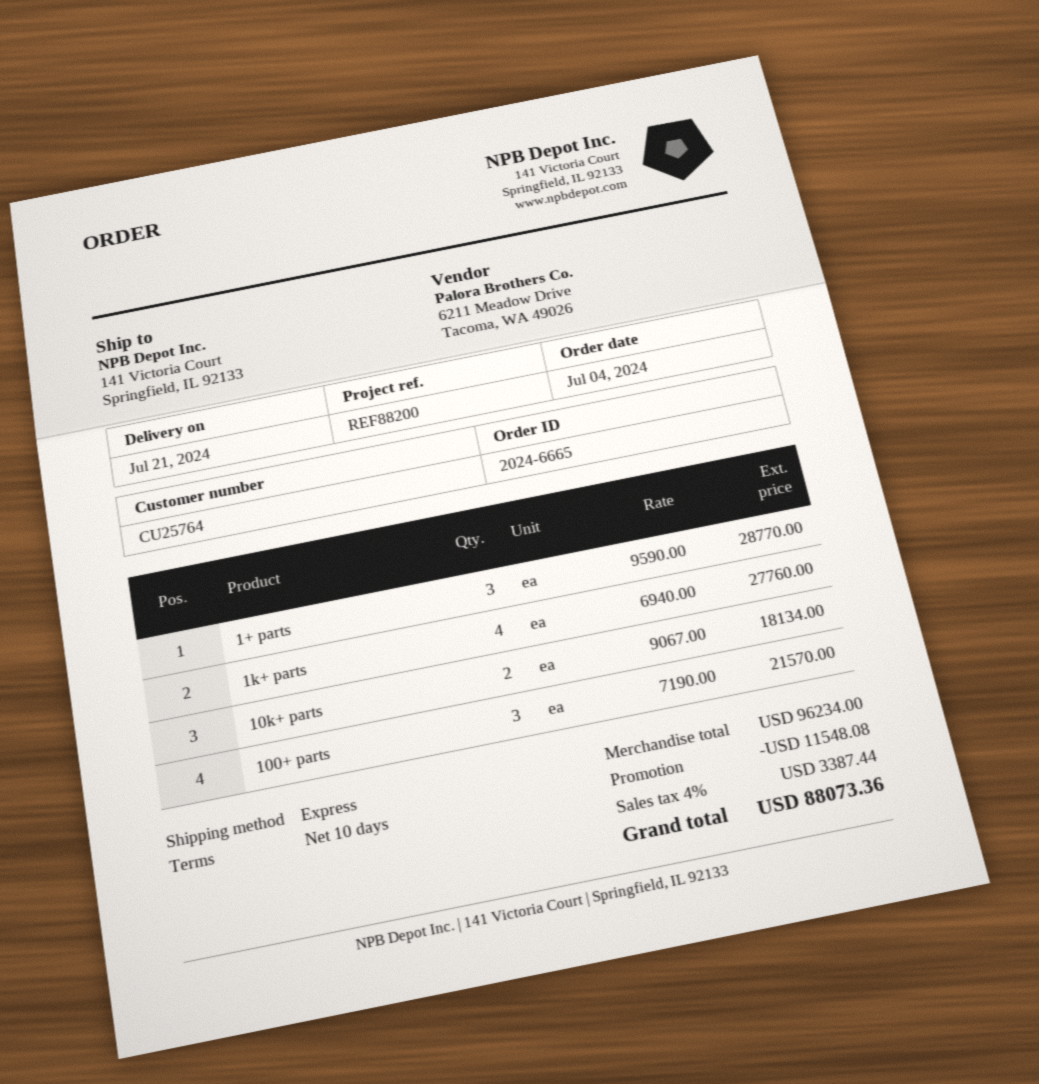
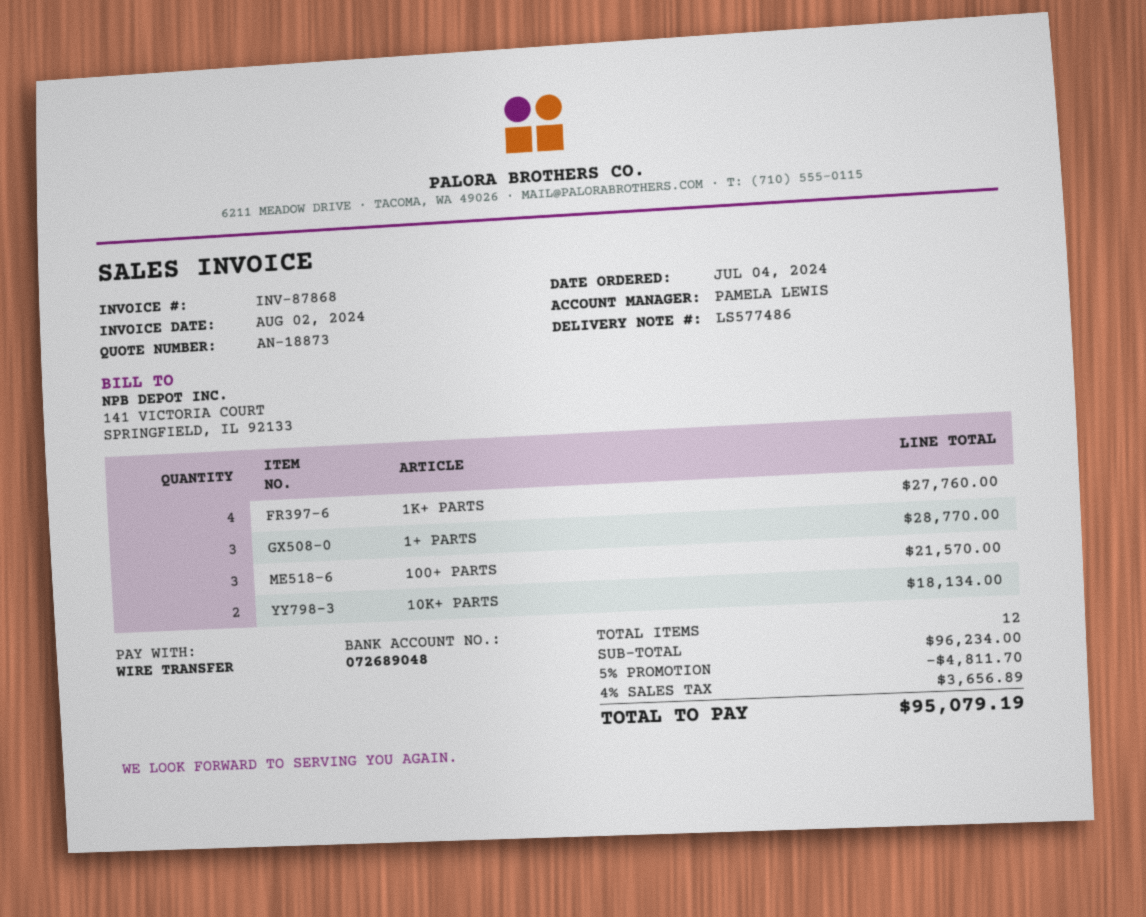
discount: 11548.08 -> 4811.70
tax: 4% = 3387.44 -> 4% = 3656.89
total: 88073.36 -> 95079.19

